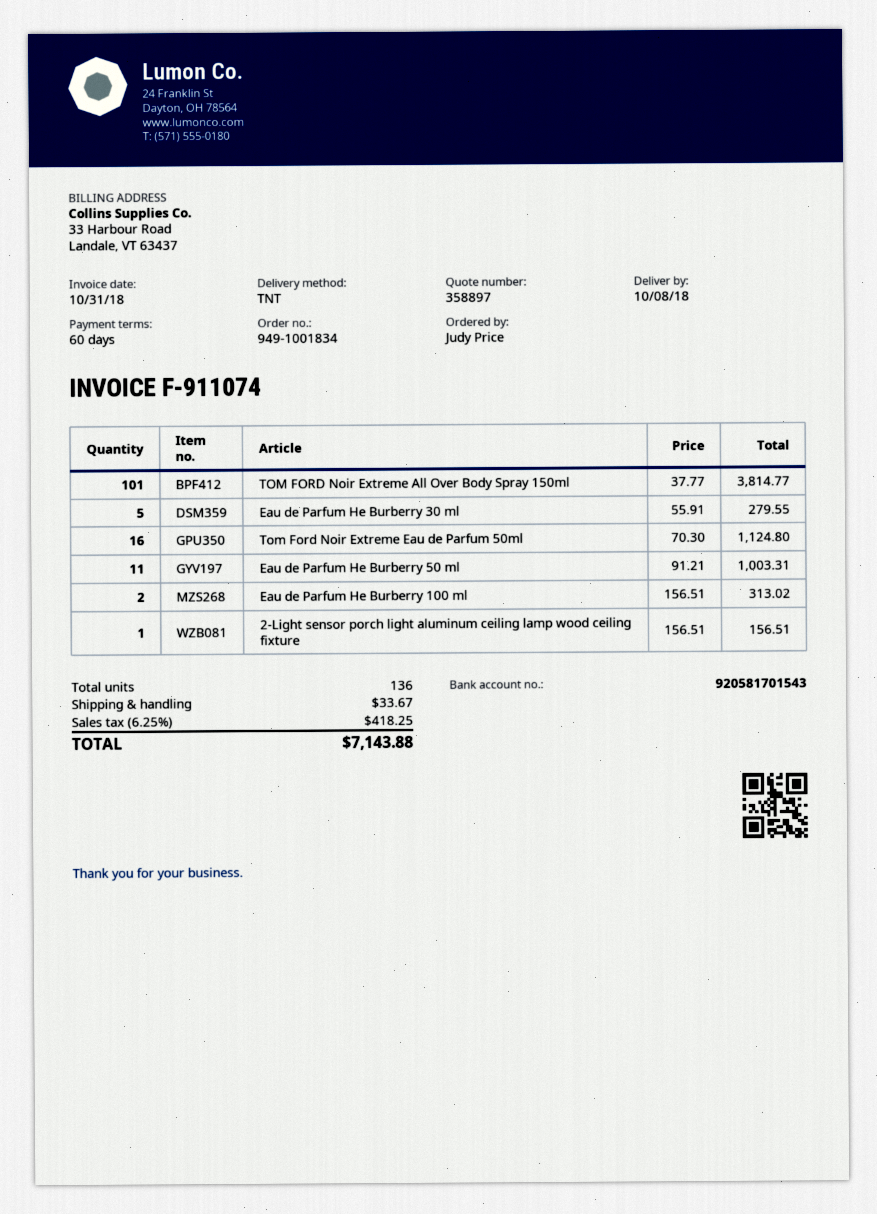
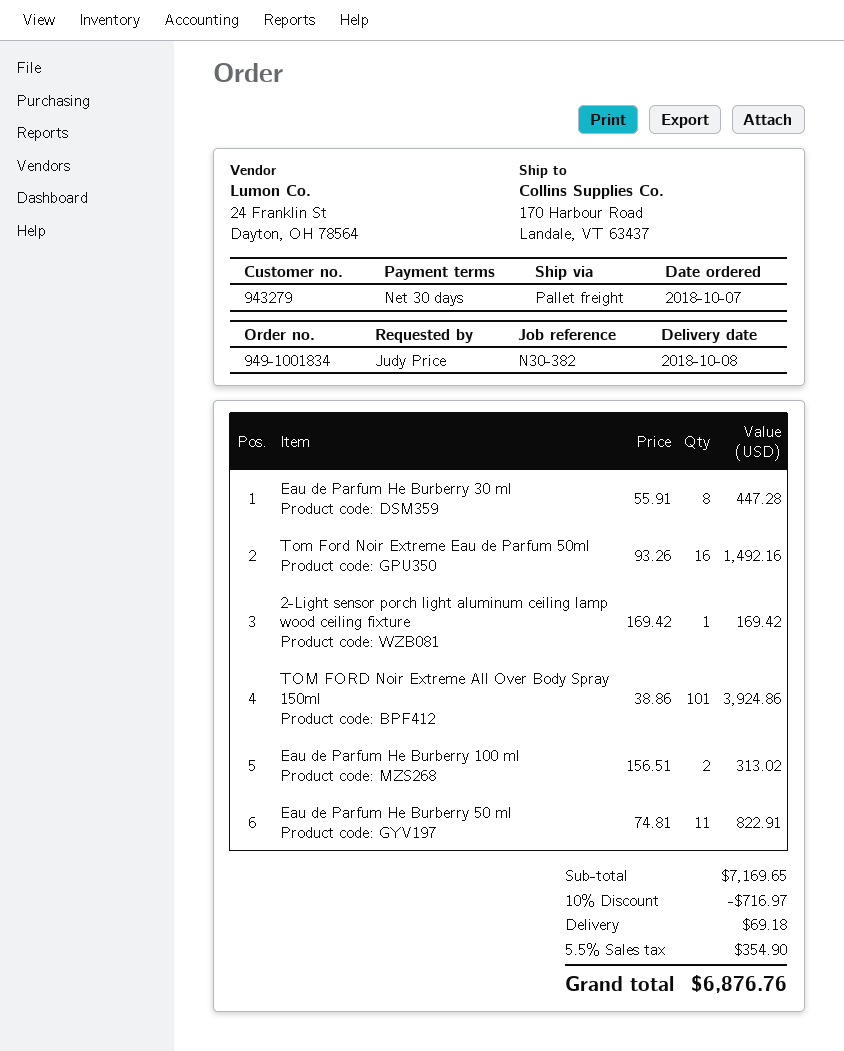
payment terms: 60 days -> 30 days
shipping method: TNT -> pallet freight
TOM FORD Noir Extreme All Over Body Spray 150ml: 101 x 37.77 = 3814.77 -> 101 x 38.86 = 3924.86
Eau de Parfum He Burberry 30 ml: 5 x 55.91 = 279.55 -> 8 x 55.91 = 447.28
Tom Ford Noir Extreme Eau de Parfum 50ml: 16 x 70.30 = 1124.80 -> 16 x 93.26 = 1492.16
Eau de Parfum He Burberry 50 ml: 11 x 91.21 = 1003.31 -> 11 x 74.81 = 822.91
2-Light sensor porch light aluminum ceiling lamp wood ceiling fixture: 1 x 156.51 = 156.51 -> 1 x 169.42 = 169.42
discount: none -> 10% = 716.97
shipping: 33.67 -> 69.18
tax: 6.25% = 418.25 -> 5.5% = 354.90
total: 7143.88 -> 6876.76

